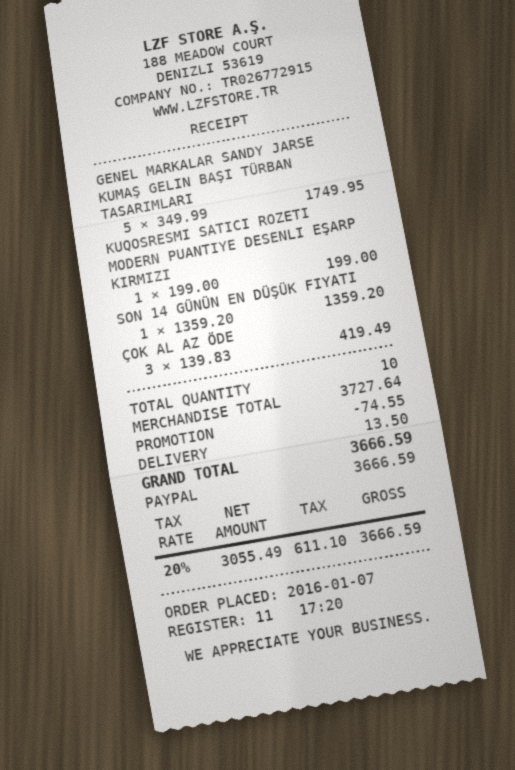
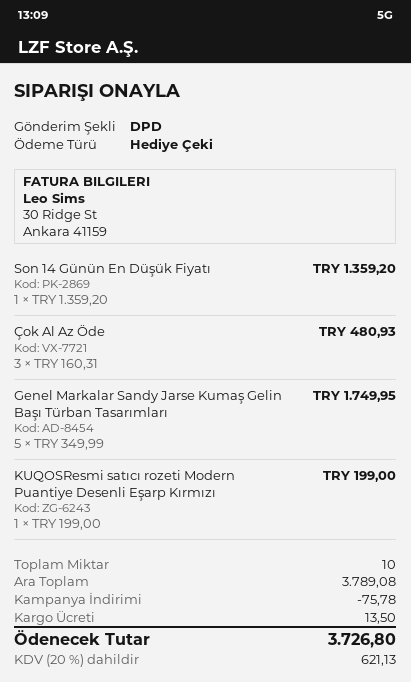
payment method: PayPal -> gift card
ÇOK AL AZ ÖDE: 3 x 139.83 = 419.49 -> 3 x 160.31 = 480.93
subtotal: 3727.64 -> 3789.08
discount: 74.55 -> 75.78
tax: 20% = 611.10 -> 20% = 621.13
total: 3666.59 -> 3726.80

